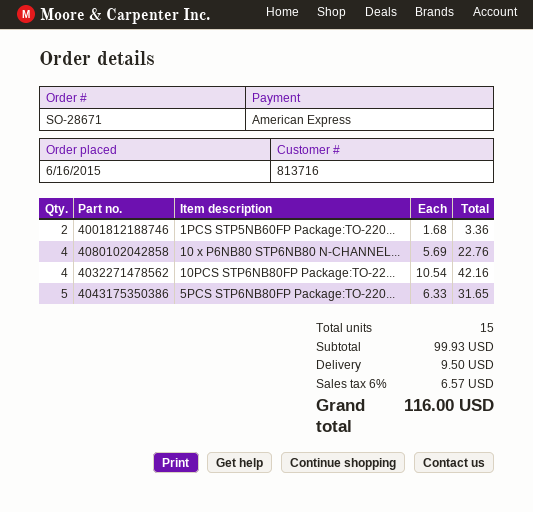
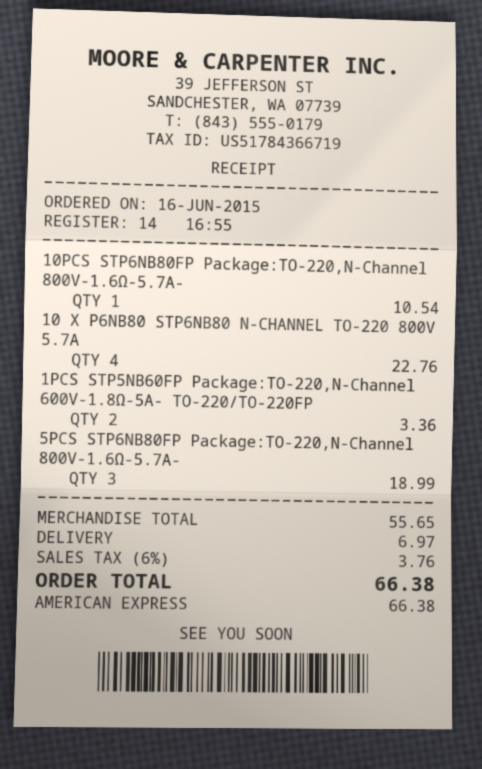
10PCS STP6NB80FP Package:TO-22...: 4 for 42.16 -> 1 for 10.54
5PCS STP6NB80FP Package:TO-220...: 5 for 31.65 -> 3 for 18.99
subtotal: 99.93 -> 55.65
shipping: 9.50 -> 6.97
tax: 6% = 6.57 -> 6% = 3.76
total: 116.00 -> 66.38

